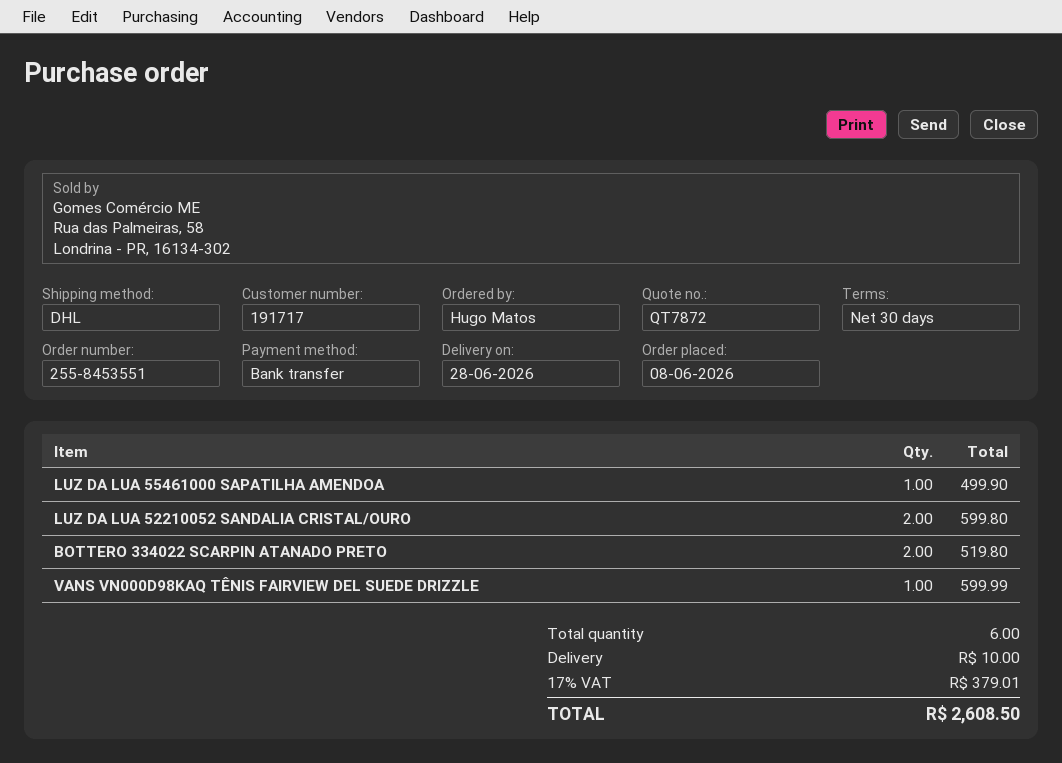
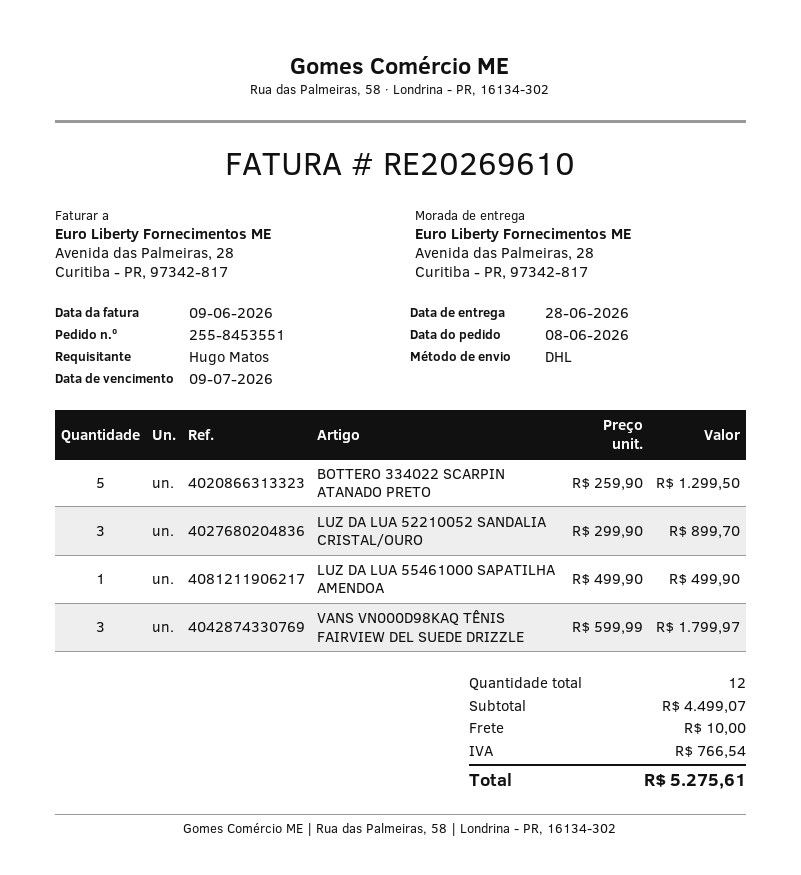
LUZ DA LUA 52210052 SANDALIA CRISTAL/OURO: 2 for 599.80 -> 3 for 899.70
BOTTERO 334022 SCARPIN ATANADO PRETO: 2 for 519.80 -> 5 for 1299.50
VANS VN000D98KAQ TÊNIS FAIRVIEW DEL SUEDE DRIZZLE: 1 for 599.99 -> 3 for 1799.97
total quantity: 6 -> 12
tax: 379.01 -> 766.54
total: 2608.50 -> 5275.61

